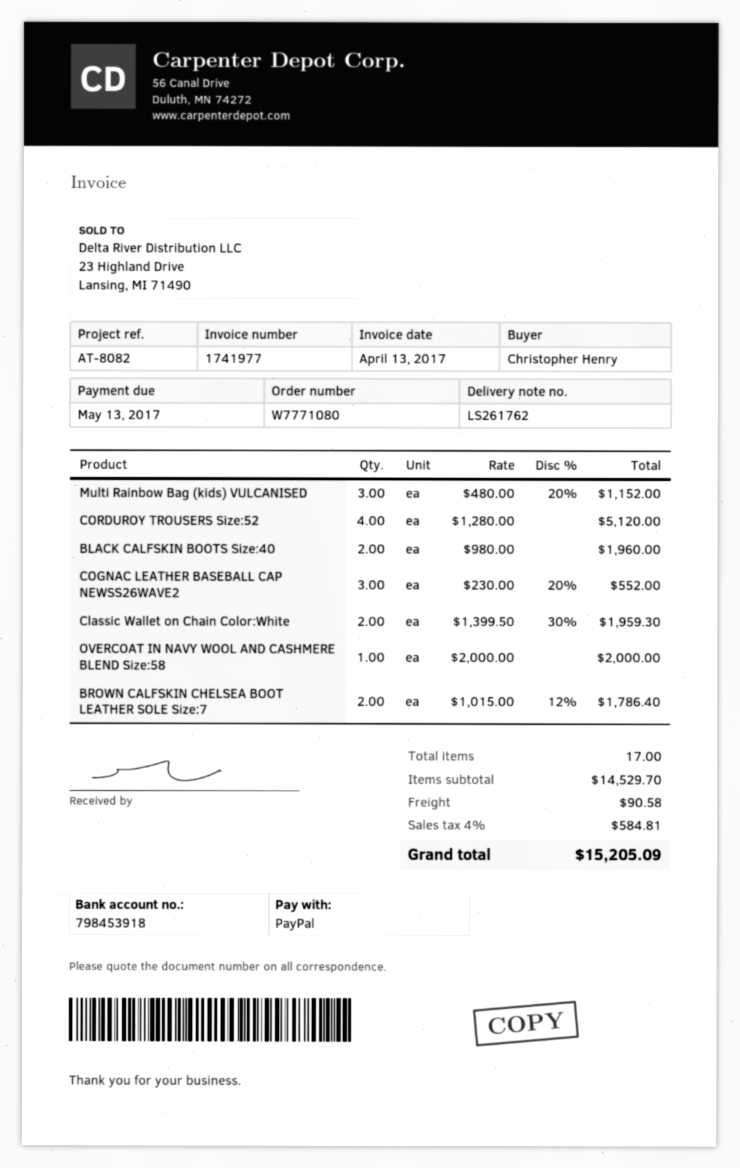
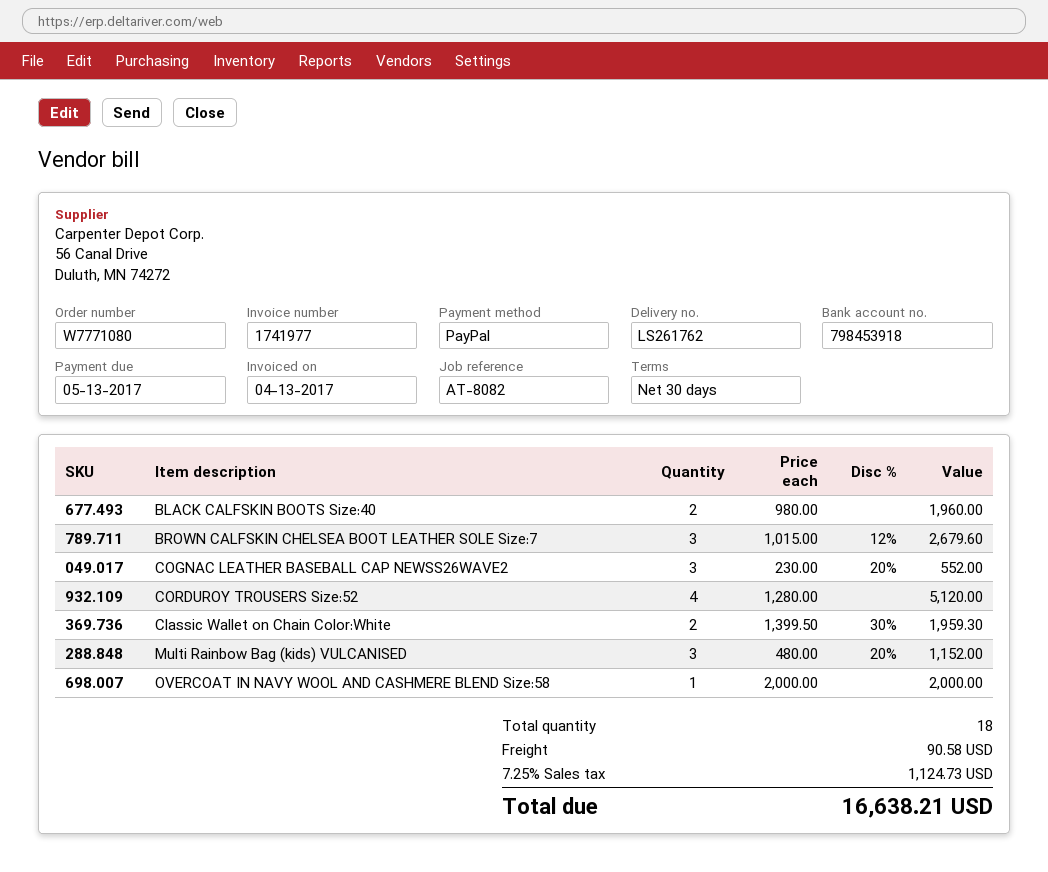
BROWN CALFSKIN CHELSEA BOOT LEATHER SOLE Size:7: 2 x 1015.00 - 12% = 1786.40 -> 3 x 1015.00 - 12% = 2679.60
total quantity: 17 -> 18
tax: 4% = 584.81 -> 7.25% = 1124.73
total: 15205.09 -> 16638.21

